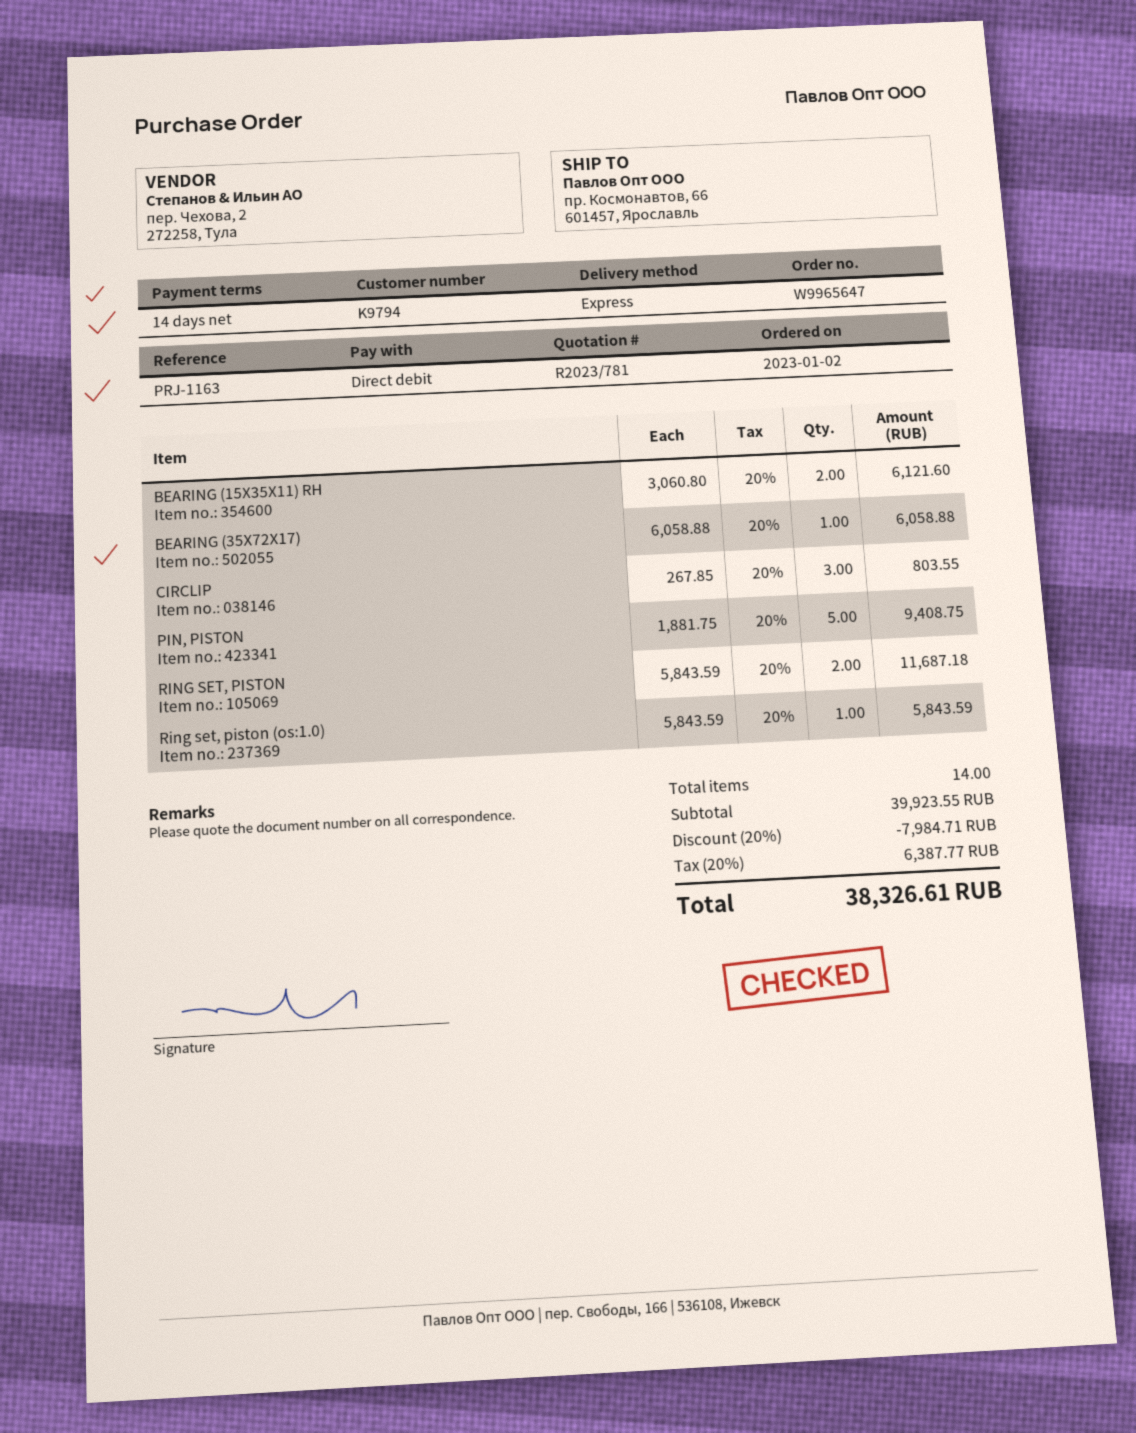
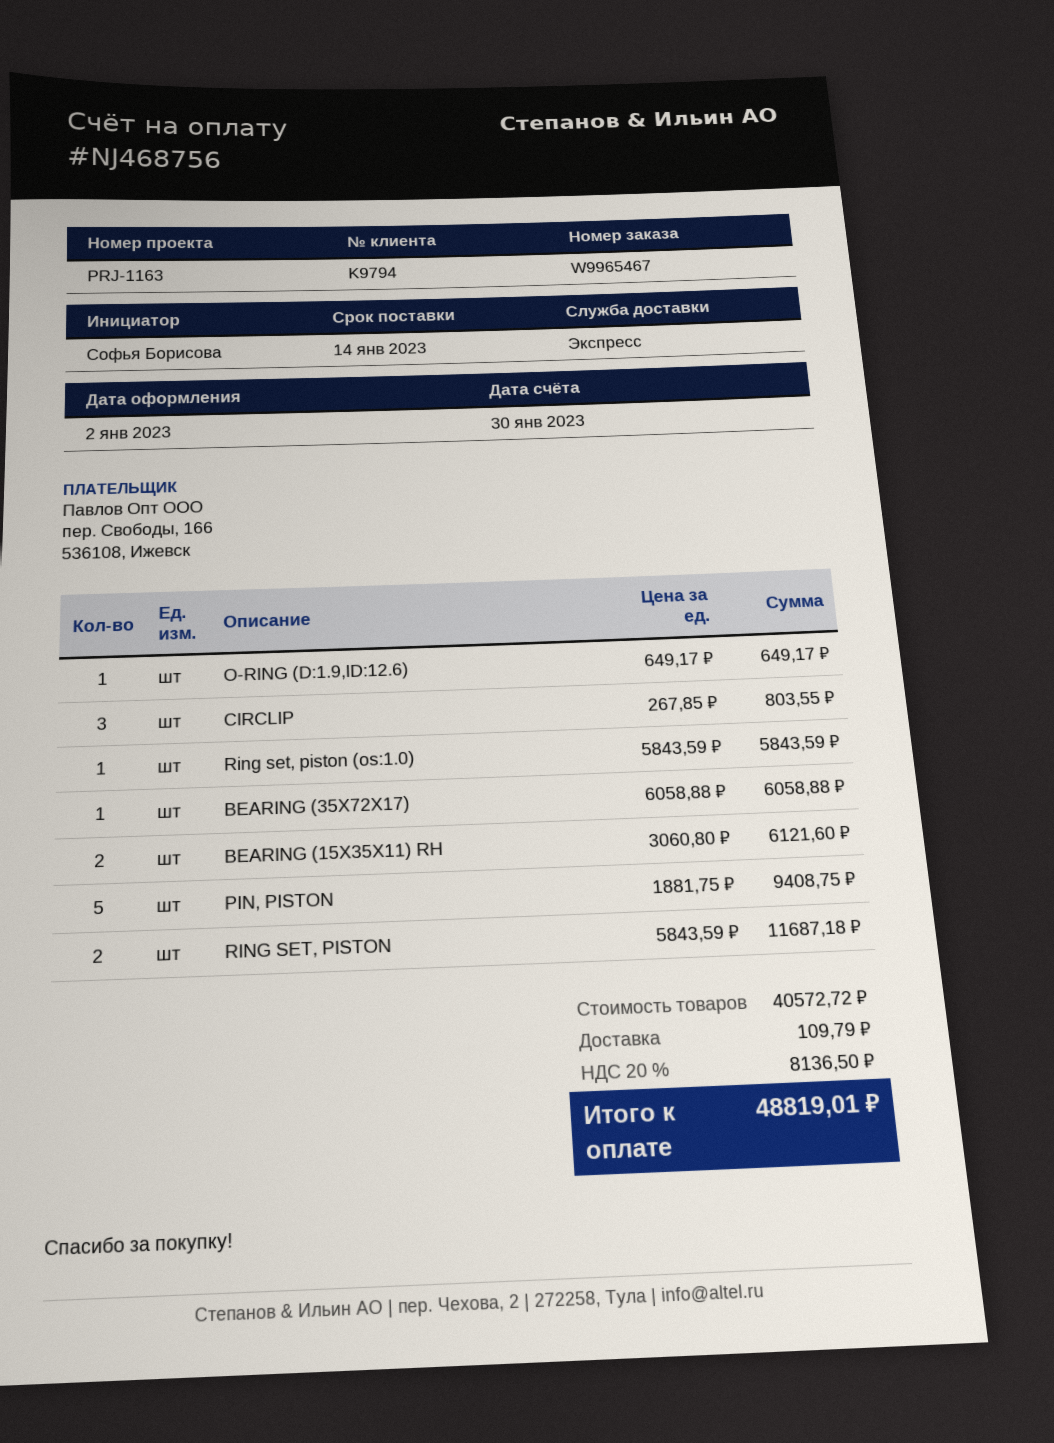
order number: W9965647 -> W9965467
O-RING (D:1.9,ID:12.6): none -> 1 x 649.17 = 649.17
subtotal: 39923.55 -> 40572.72
discount: 20% = 7984.71 -> none
shipping: none -> 109.79
tax: 20% = 6387.77 -> 20% = 8136.50
total: 38326.61 -> 48819.01

